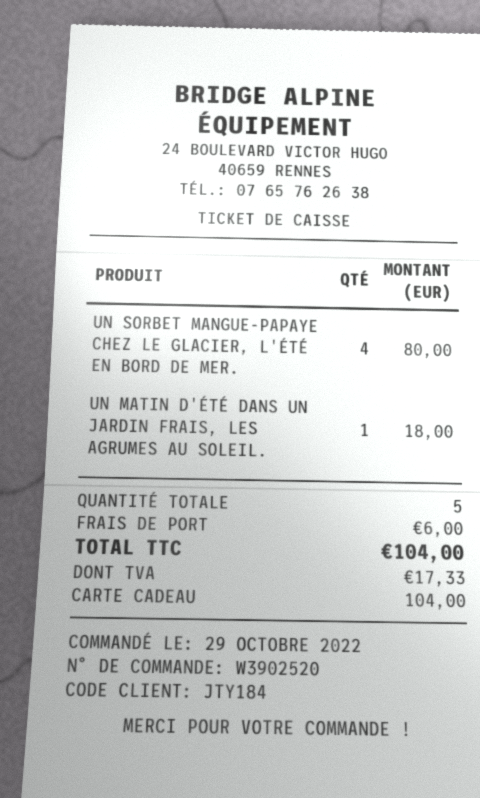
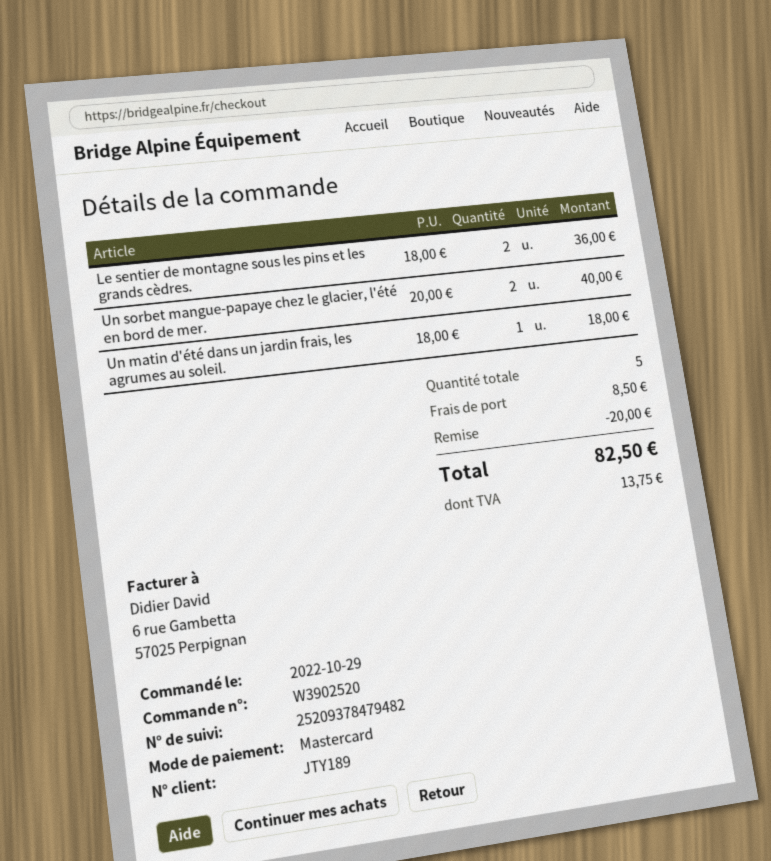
customer number: JTY184 -> JTY189
payment method: gift card -> Mastercard
UN SORBET MANGUE-PAPAYE CHEZ LE GLACIER, L'ÉTÉ EN BORD DE MER.: 4 for 80.00 -> 2 for 40.00
Le sentier de montagne sous les pins et les grands cèdres.: none -> 2 for 36.00
discount: none -> 20.00
shipping: 6.00 -> 8.50
tax: 17.33 -> 13.75
total: 104.00 -> 82.50

